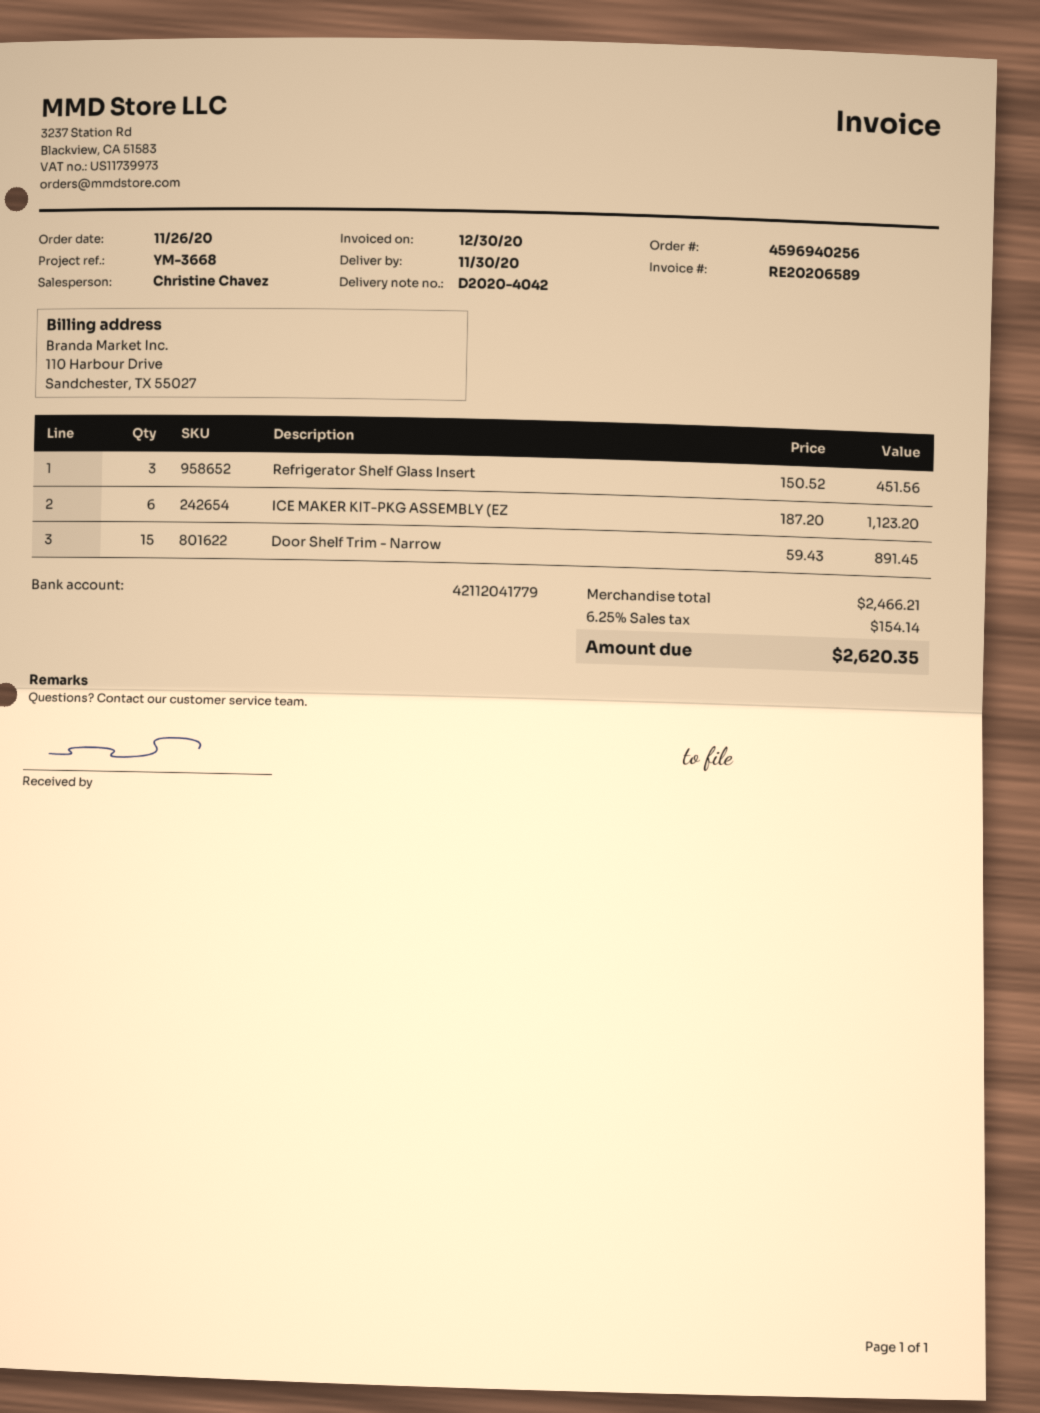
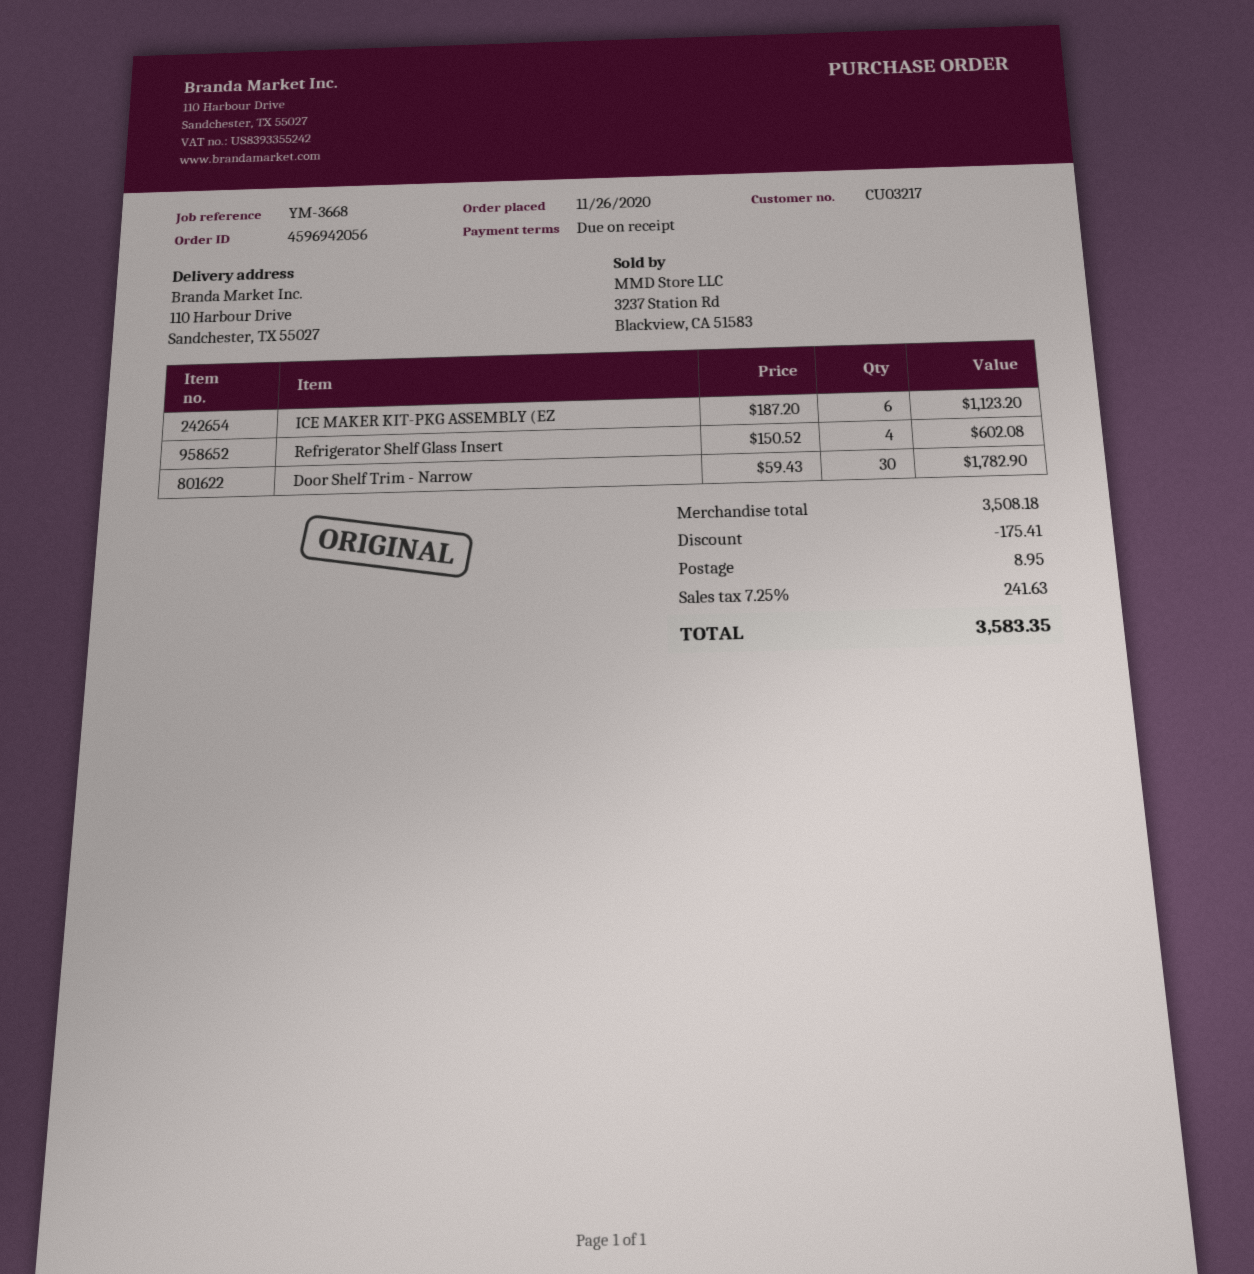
order number: 4596940256 -> 4596942056
Refrigerator Shelf Glass Insert: 3 x 150.52 = 451.56 -> 4 x 150.52 = 602.08
Door Shelf Trim - Narrow: 15 x 59.43 = 891.45 -> 30 x 59.43 = 1782.90
subtotal: 2466.21 -> 3508.18
discount: none -> 175.41
shipping: none -> 8.95
tax: 6.25% = 154.14 -> 7.25% = 241.63
total: 2620.35 -> 3583.35

